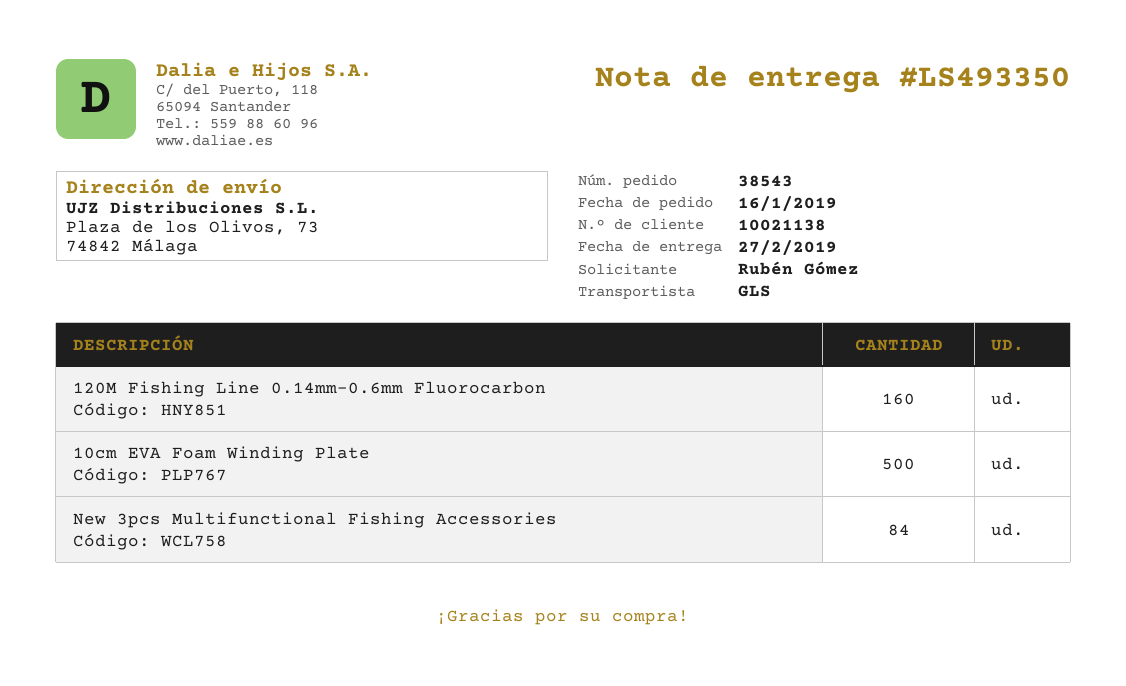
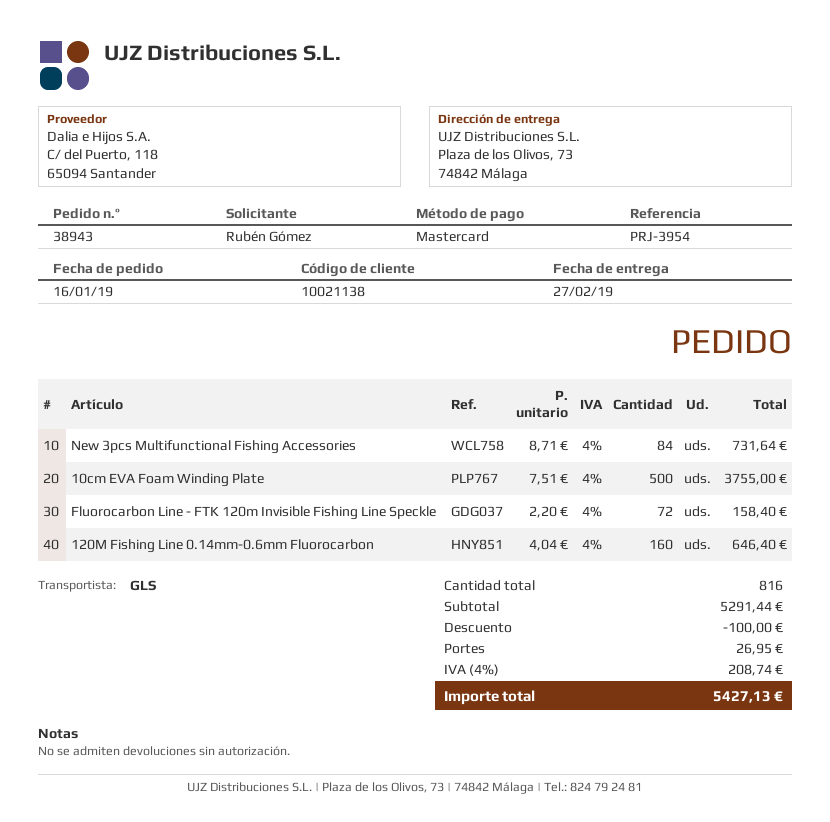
order number: 38543 -> 38943
Fluorocarbon Line - FTK 120m Invisible Fishing Line Speckle: none -> 72

